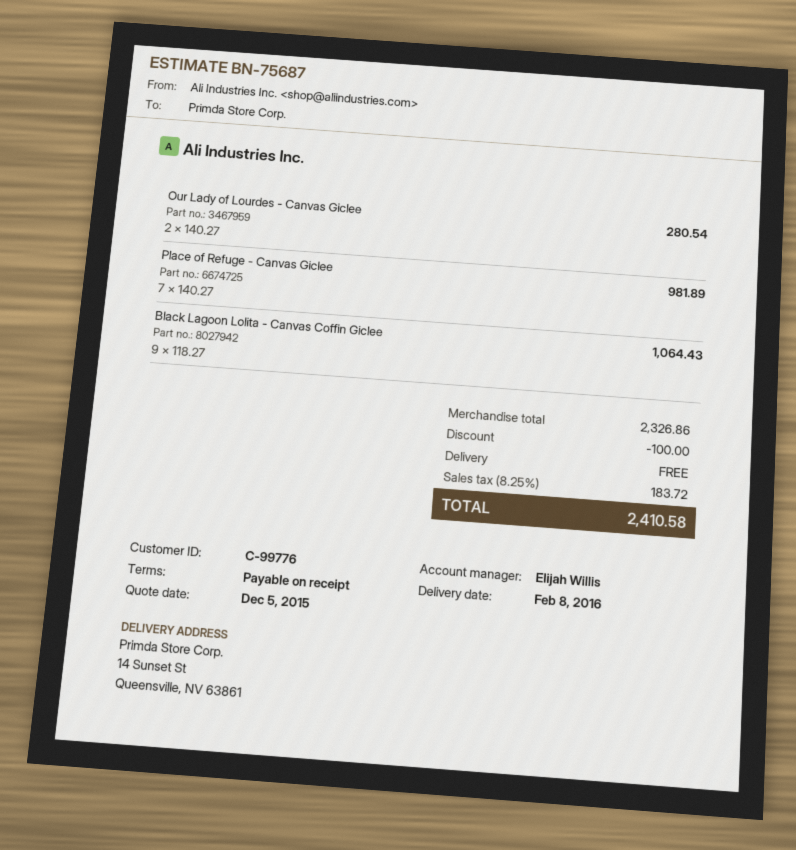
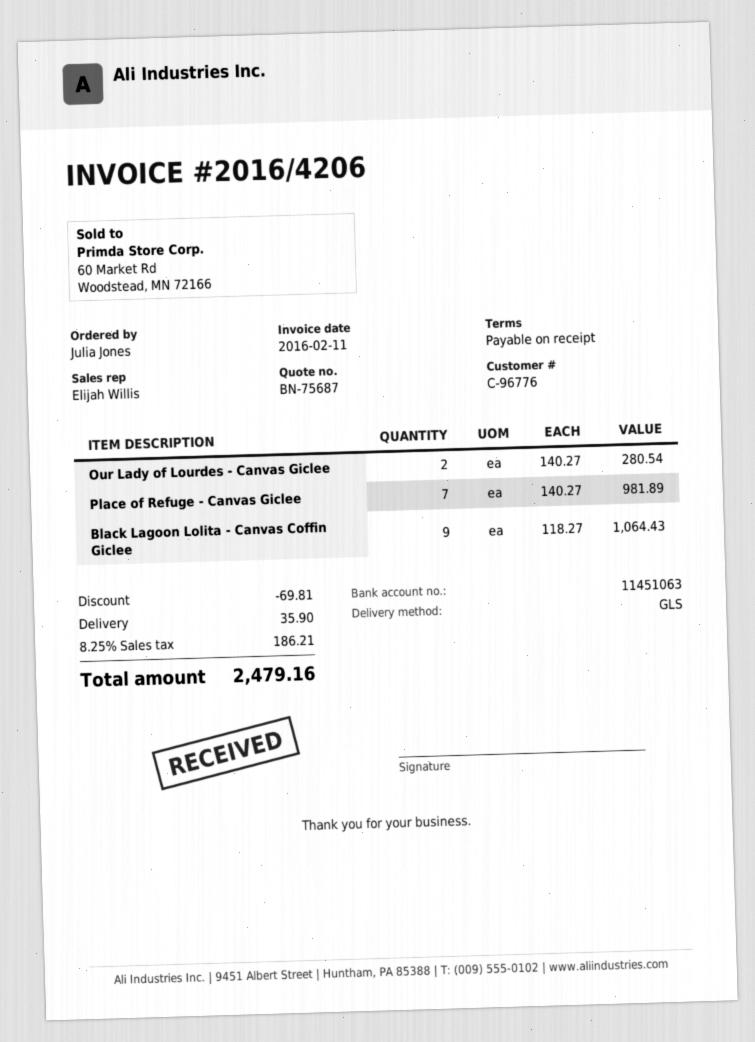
customer number: C-99776 -> C-96776
discount: 100.00 -> 69.81
shipping: 0.00 -> 35.90
tax: 8.25% = 183.72 -> 8.25% = 186.21
total: 2410.58 -> 2479.16

